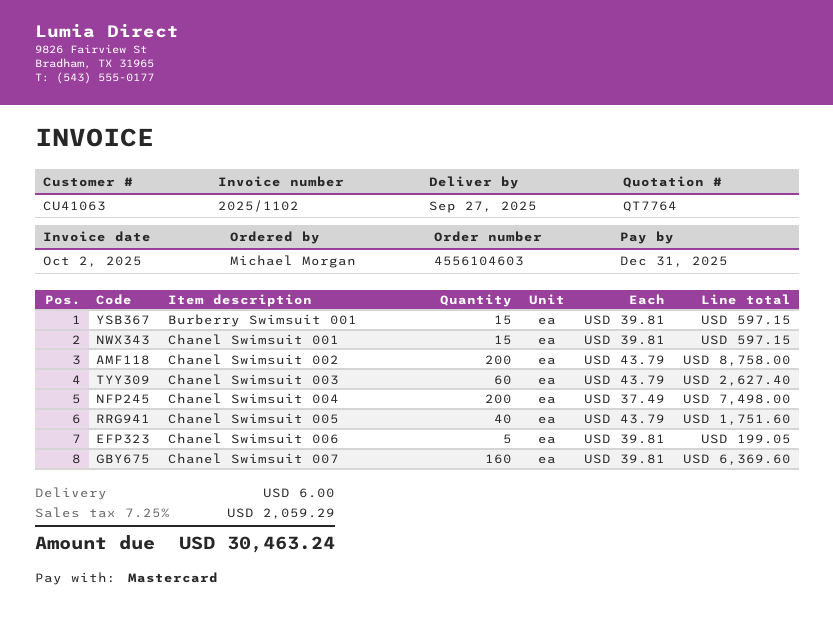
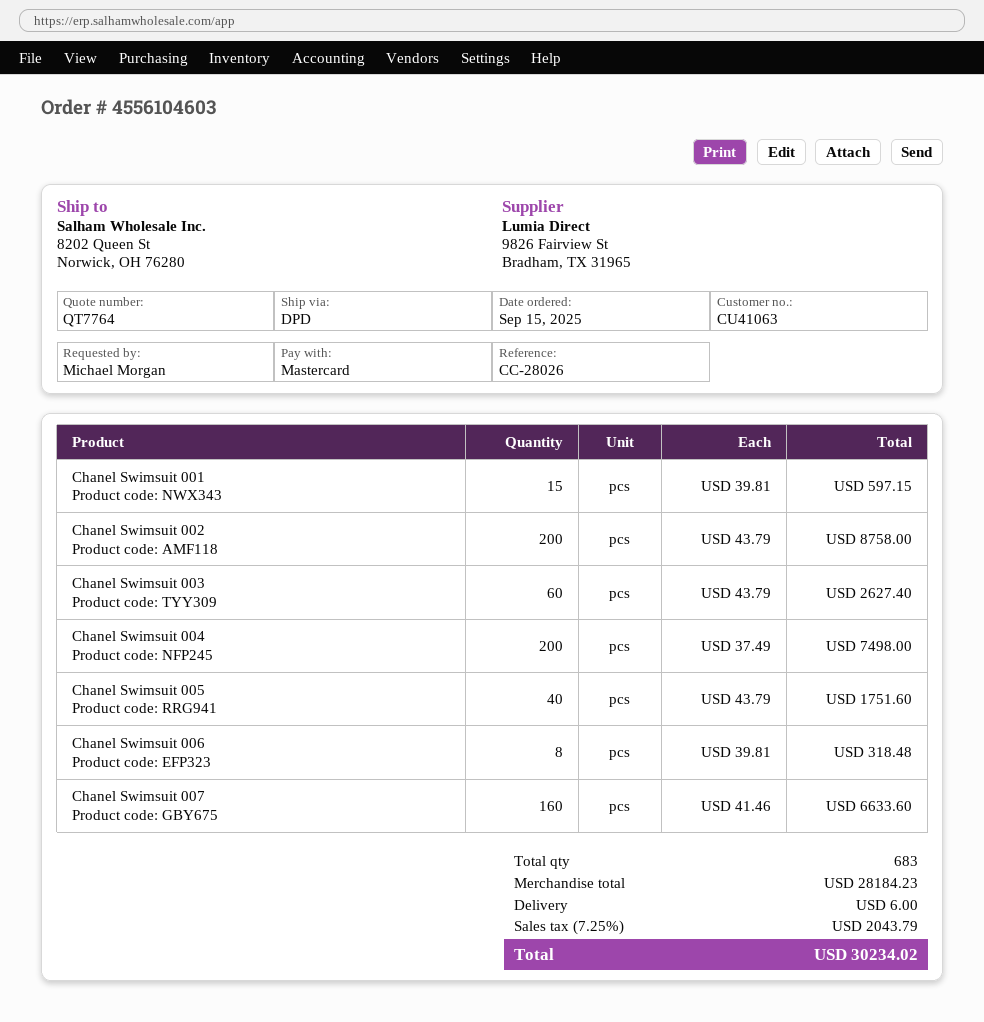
Burberry Swimsuit 001: 15 x 39.81 = 597.15 -> none
Chanel Swimsuit 006: 5 x 39.81 = 199.05 -> 8 x 39.81 = 318.48
Chanel Swimsuit 007: 160 x 39.81 = 6369.60 -> 160 x 41.46 = 6633.60
tax: 7.25% = 2059.29 -> 7.25% = 2043.79
total: 30463.24 -> 30234.02

